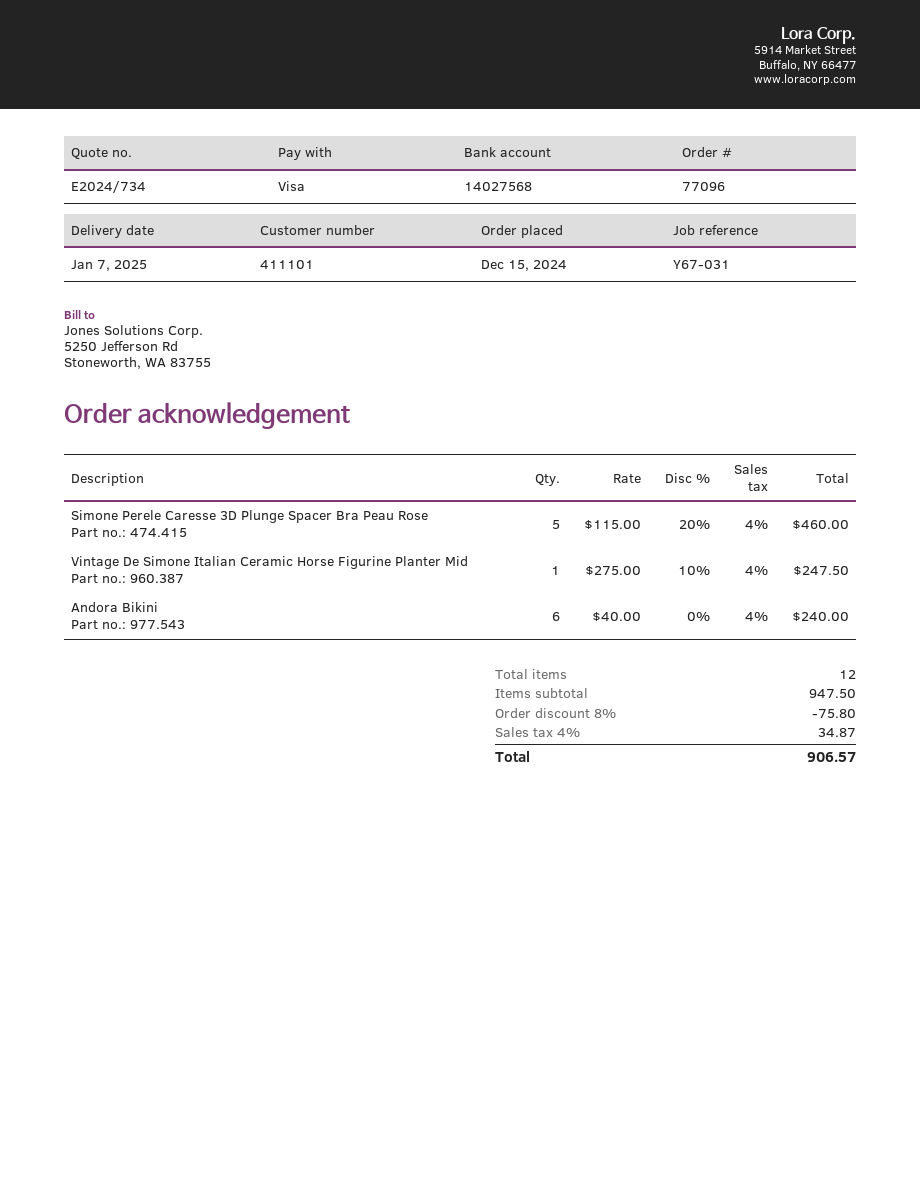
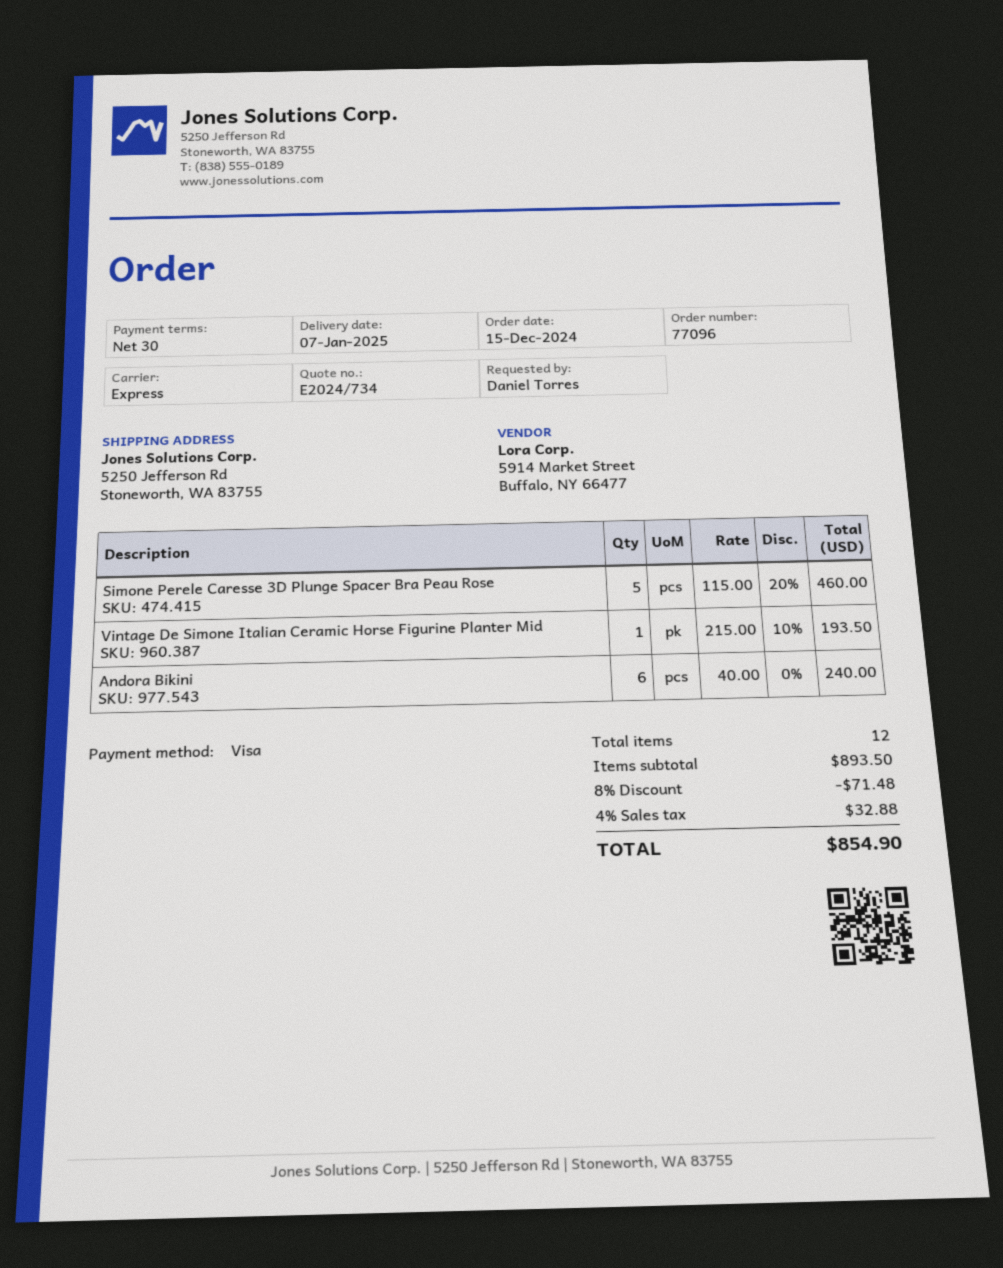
Vintage De Simone Italian Ceramic Horse Figurine Planter Mid: 1 x 275.00 - 10% = 247.50 -> 1 x 215.00 - 10% = 193.50
subtotal: 947.50 -> 893.50
discount: 8% = 75.80 -> 8% = 71.48
tax: 4% = 34.87 -> 4% = 32.88
total: 906.57 -> 854.90

